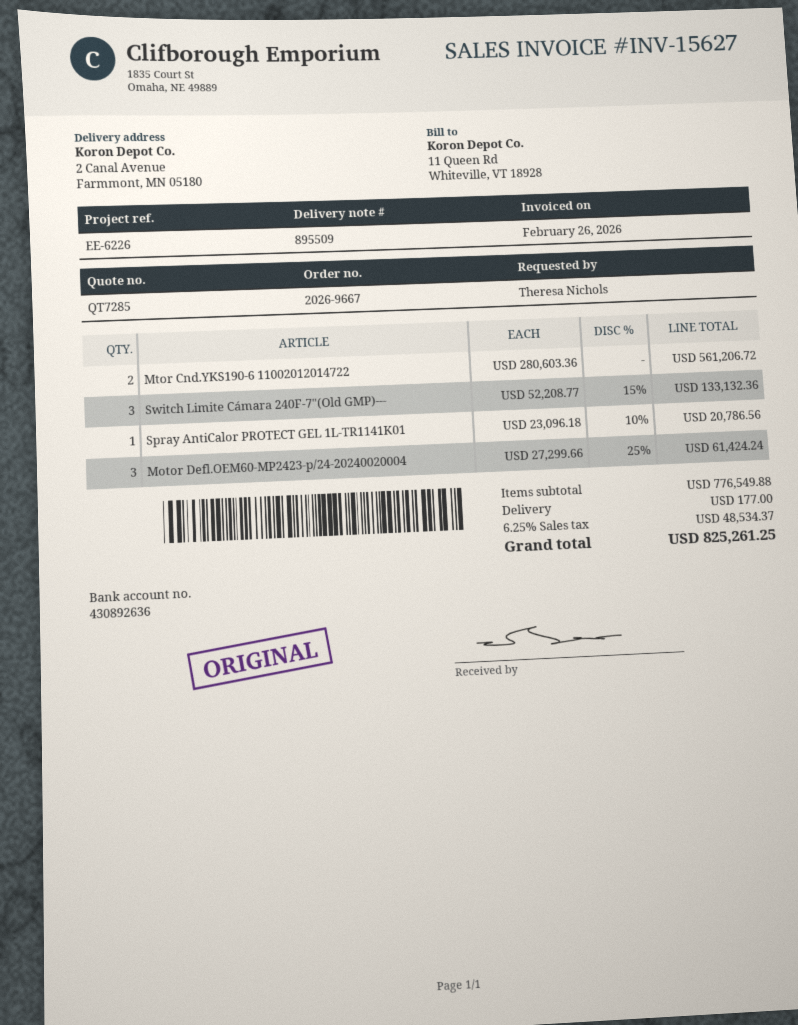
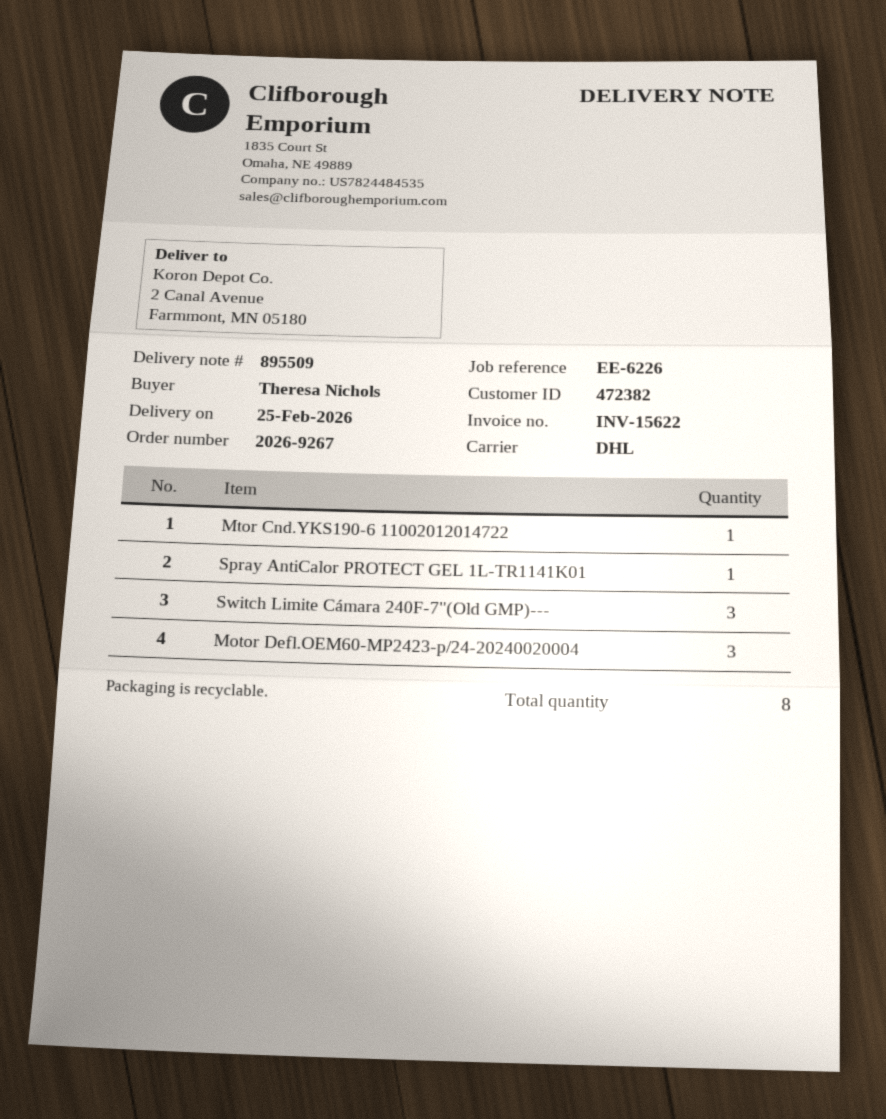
order number: 2026-9667 -> 2026-9267
invoice number: INV-15627 -> INV-15622
Mtor Cnd.YKS190-6 11002012014722: 2 -> 1

